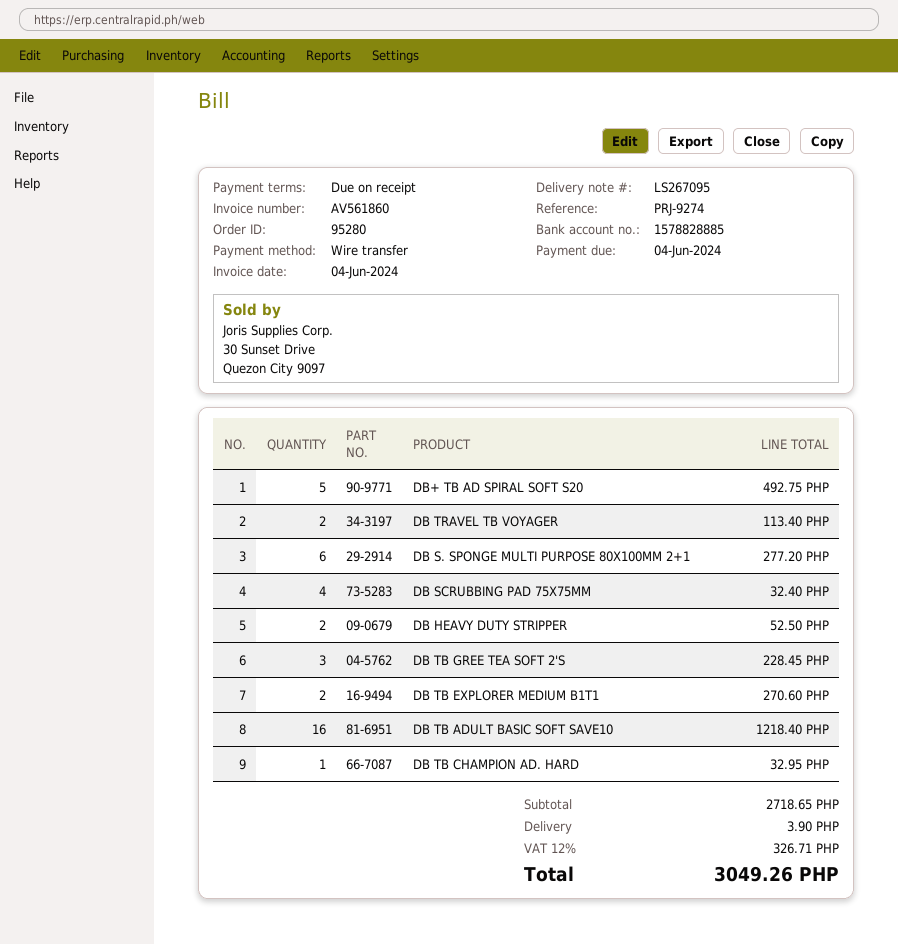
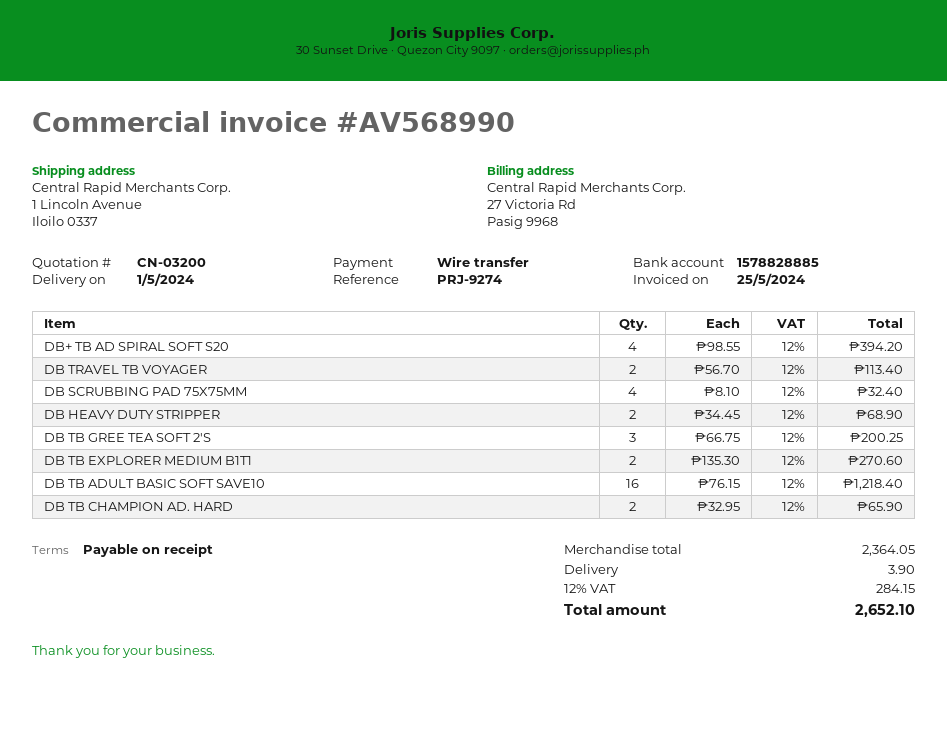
invoice number: AV561860 -> AV568990
invoice date: 2024-06-04 -> 2024-05-25
DB+ TB AD SPIRAL SOFT S20: 5 for 492.75 -> 4 for 394.20
DB S. SPONGE MULTI PURPOSE 80X100MM 2+1: 6 for 277.20 -> none
DB HEAVY DUTY STRIPPER: 2 for 52.50 -> 2 for 68.90
DB TB GREE TEA SOFT 2'S: 3 for 228.45 -> 3 for 200.25
DB TB CHAMPION AD. HARD: 1 for 32.95 -> 2 for 65.90
subtotal: 2718.65 -> 2364.05
tax: 12% = 326.71 -> 12% = 284.15
total: 3049.26 -> 2652.10

